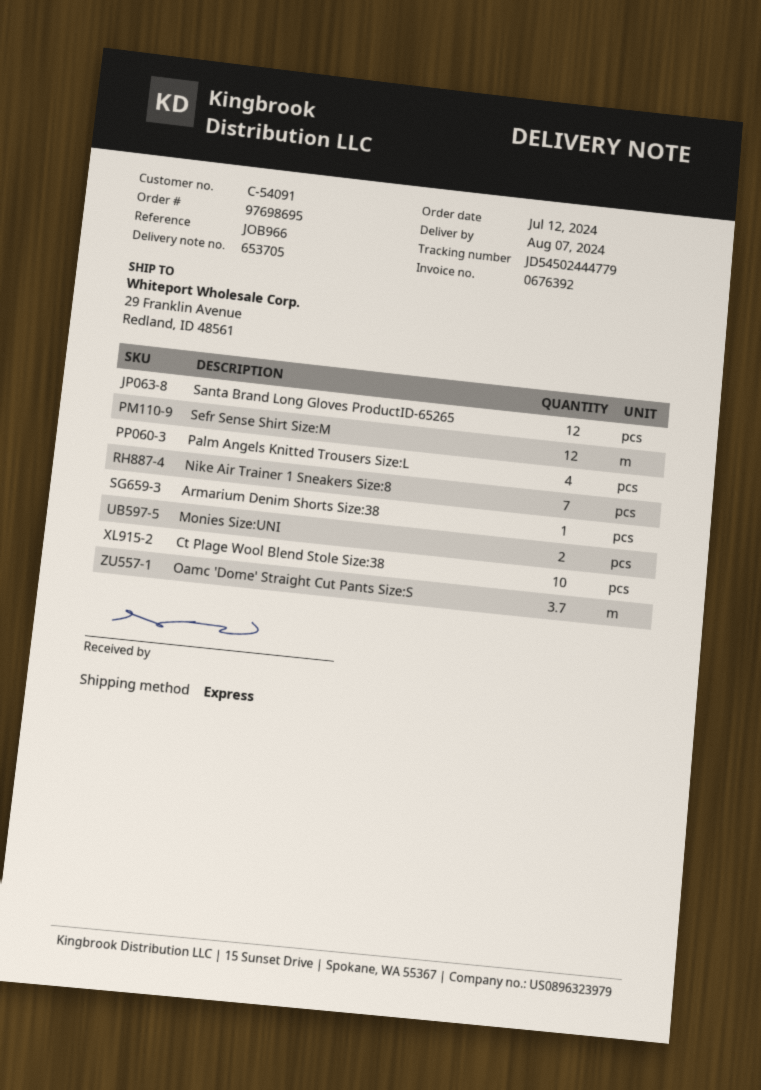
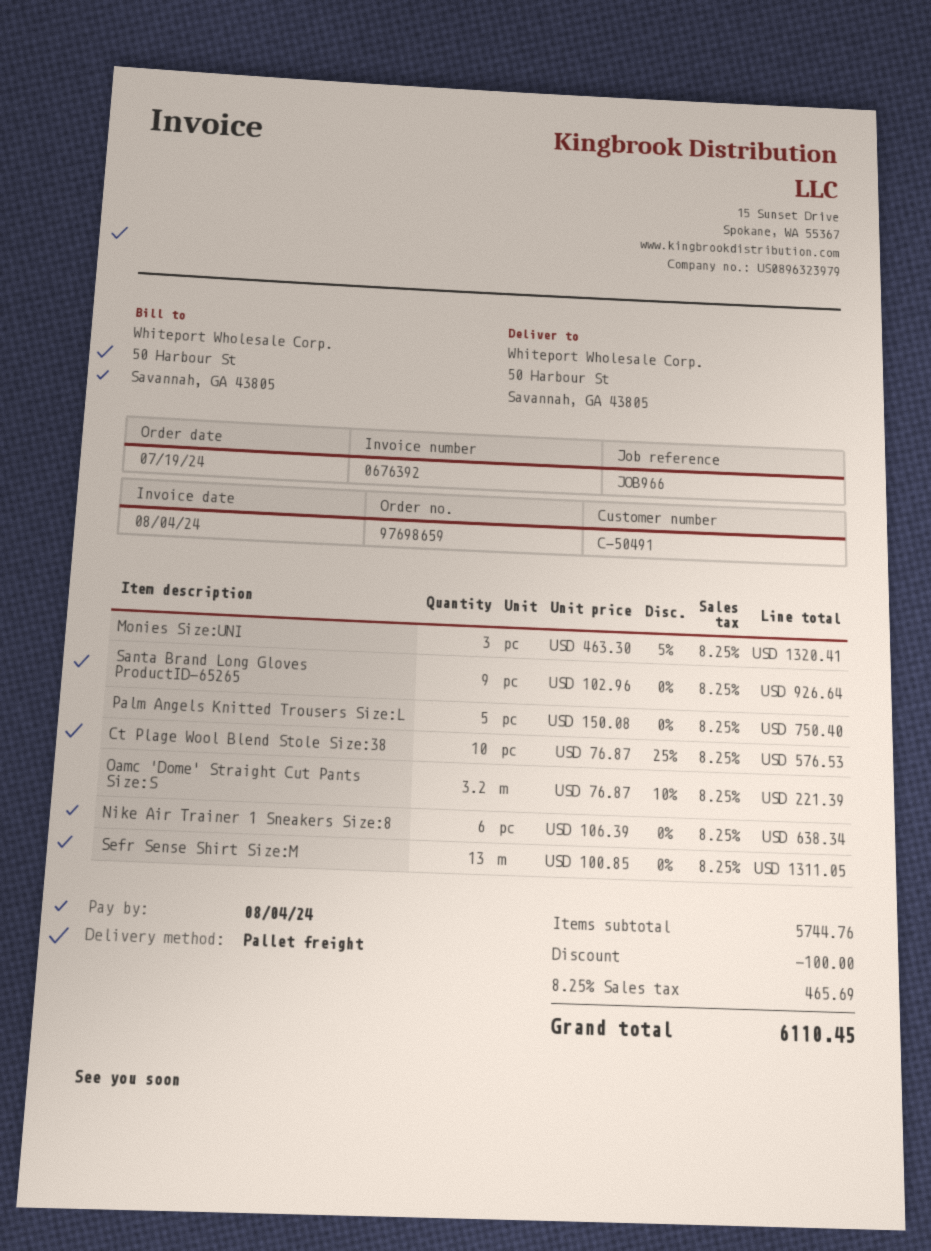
order number: 97698695 -> 97698659
order date: 2024-07-12 -> 2024-07-19
customer number: C-54091 -> C-50491
shipping method: express -> pallet freight
ship to: 29 Franklin Avenue, Redland, ID 48561 -> 50 Harbour St, Savannah, GA 43805
Santa Brand Long Gloves ProductID-65265: 12 -> 9
Sefr Sense Shirt Size:M: 12 -> 13
Palm Angels Knitted Trousers Size:L: 4 -> 5
Nike Air Trainer 1 Sneakers Size:8: 7 -> 6
Armarium Denim Shorts Size:38: 1 -> none
Monies Size:UNI: 2 -> 3
Oamc 'Dome' Straight Cut Pants Size:S: 3.7 -> 3.2

